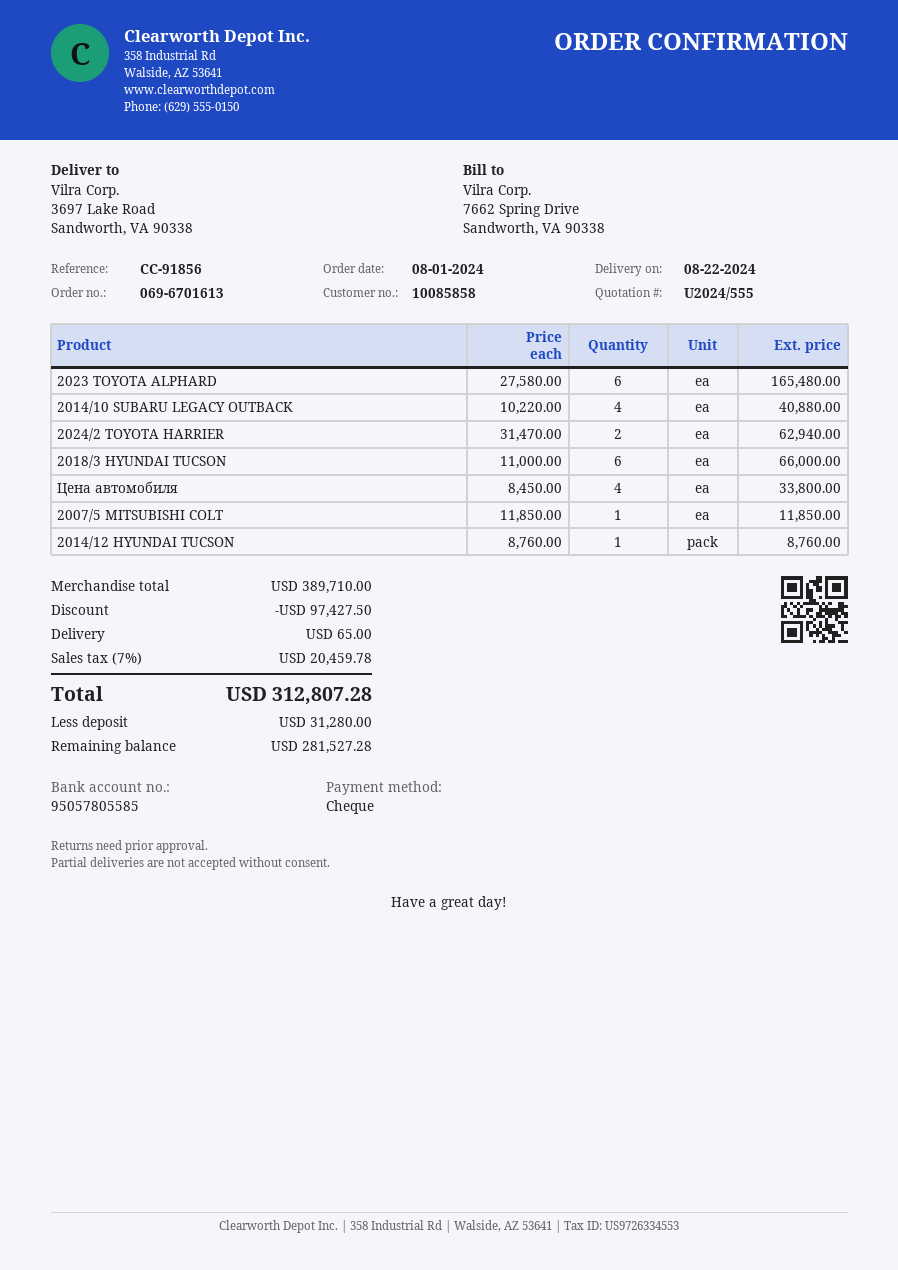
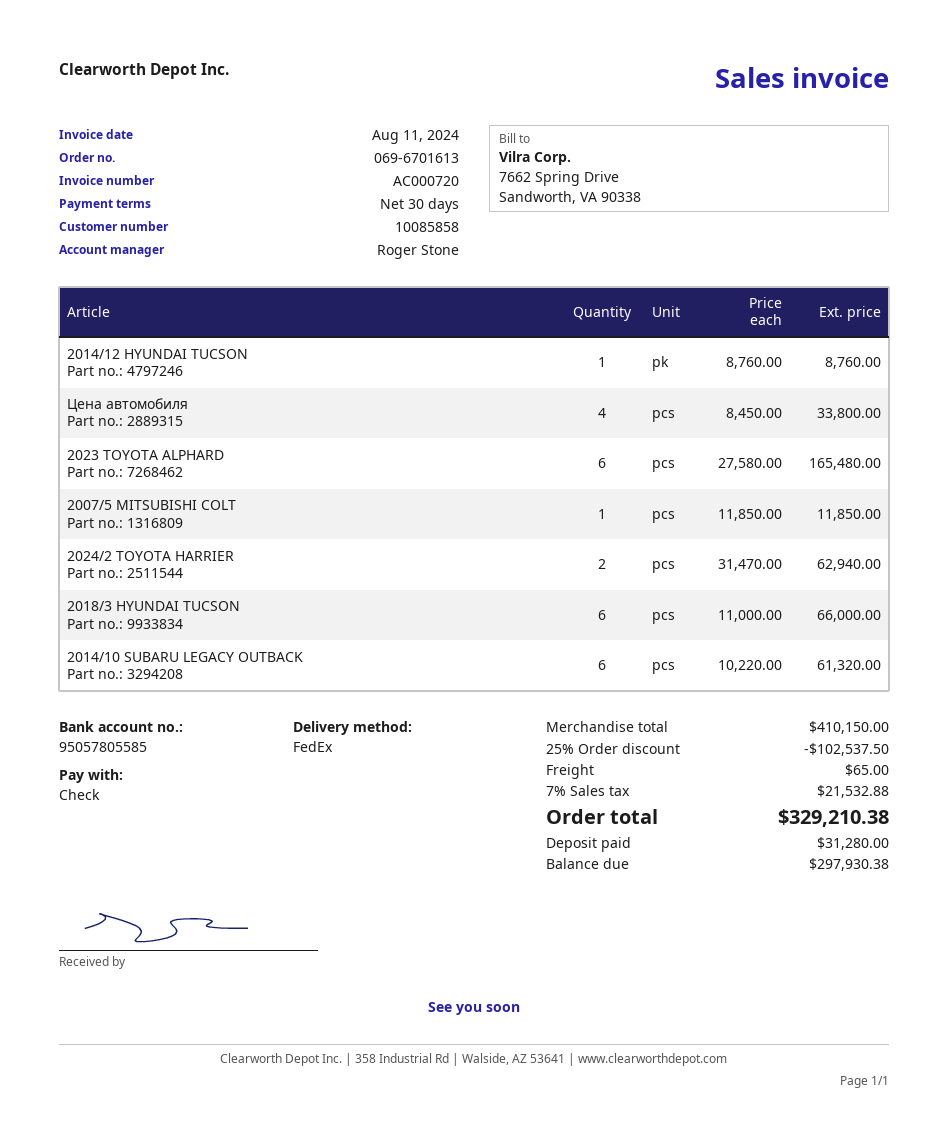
2014/10 SUBARU LEGACY OUTBACK: 4 x 10220.00 = 40880.00 -> 6 x 10220.00 = 61320.00
subtotal: 389710.00 -> 410150.00
discount: 97427.50 -> 102537.50
tax: 7% = 20459.78 -> 7% = 21532.88
total: 312807.28 -> 329210.38
balance: 281527.28 -> 297930.38

